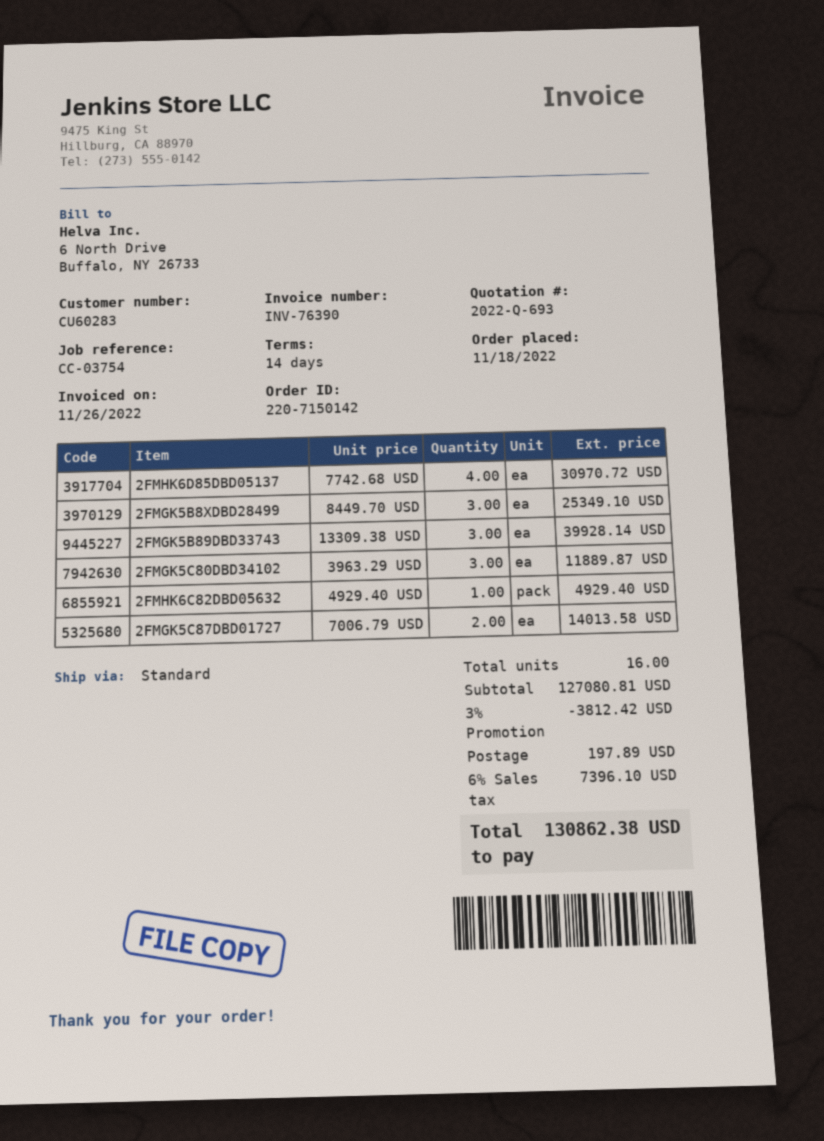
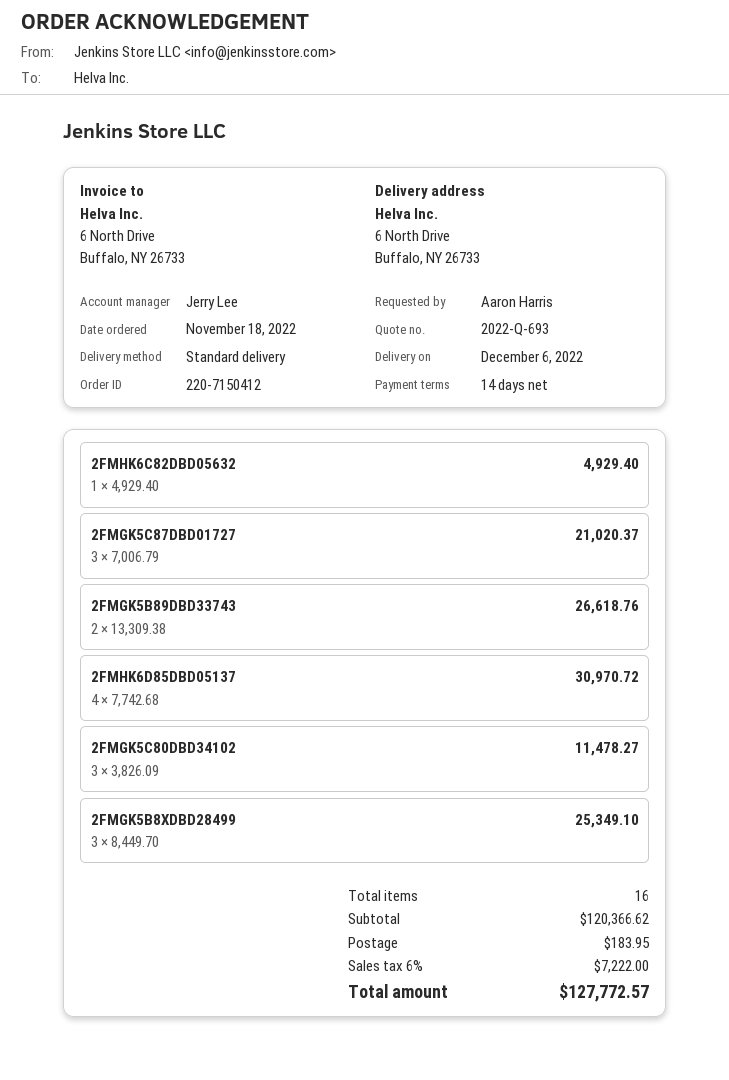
order number: 220-7150142 -> 220-7150412
2FMGK5B89DBD33743: 3 x 13309.38 = 39928.14 -> 2 x 13309.38 = 26618.76
2FMGK5C80DBD34102: 3 x 3963.29 = 11889.87 -> 3 x 3826.09 = 11478.27
2FMGK5C87DBD01727: 2 x 7006.79 = 14013.58 -> 3 x 7006.79 = 21020.37
subtotal: 127080.81 -> 120366.62
discount: 3% = 3812.42 -> none
shipping: 197.89 -> 183.95
tax: 6% = 7396.10 -> 6% = 7222.00
total: 130862.38 -> 127772.57

